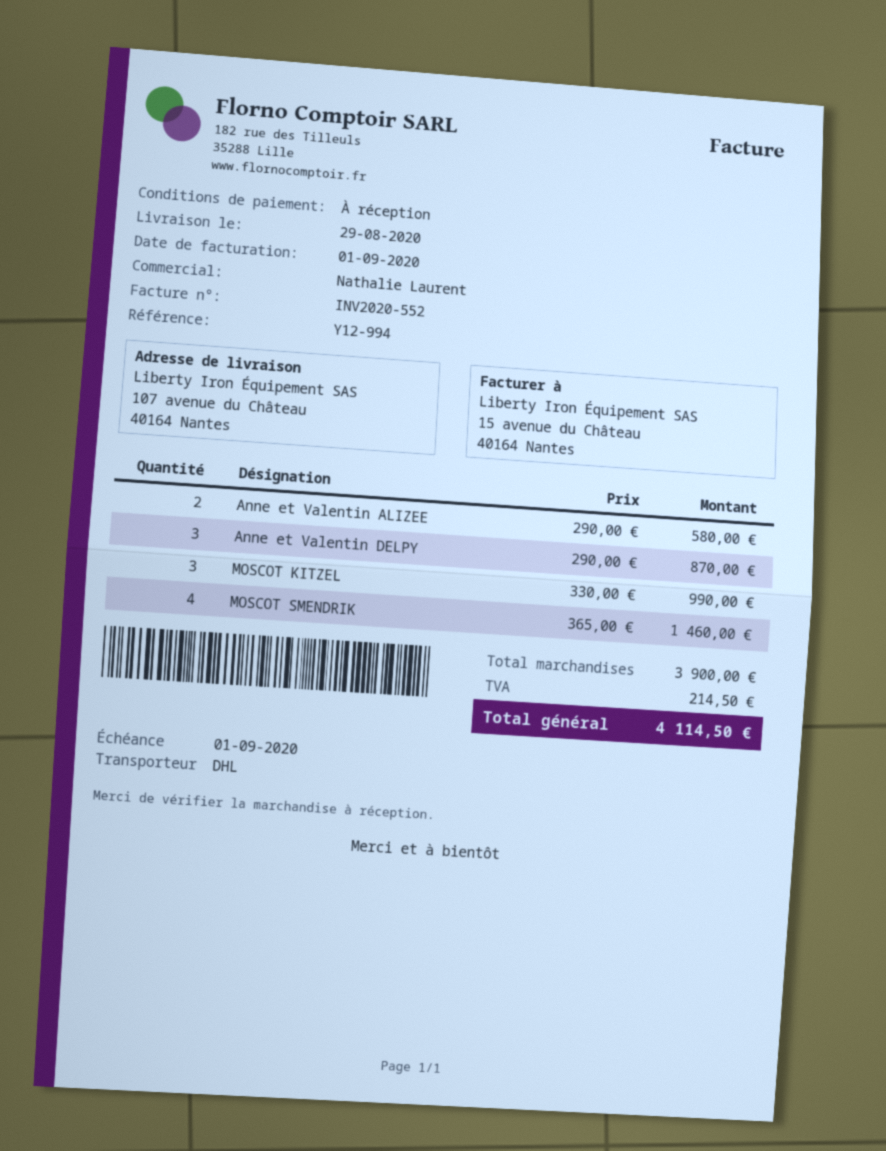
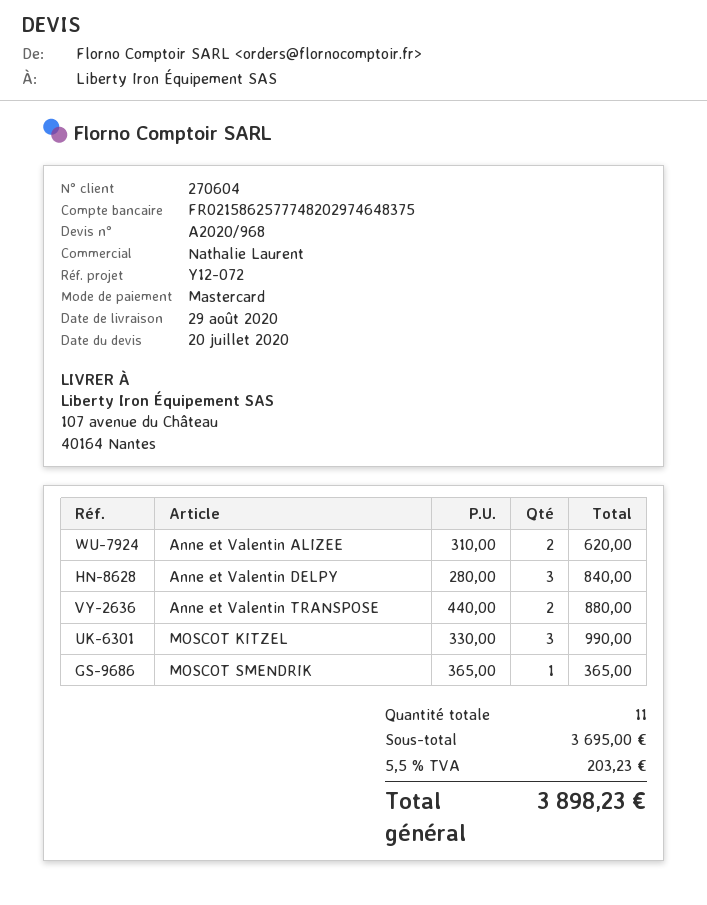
reference: Y12-994 -> Y12-072
Anne et Valentin ALIZEE: 2 x 290.00 = 580.00 -> 2 x 310.00 = 620.00
Anne et Valentin DELPY: 3 x 290.00 = 870.00 -> 3 x 280.00 = 840.00
MOSCOT SMENDRIK: 4 x 365.00 = 1460.00 -> 1 x 365.00 = 365.00
Anne et Valentin TRANSPOSE: none -> 2 x 440.00 = 880.00
subtotal: 3900.00 -> 3695.00
tax: 214.50 -> 203.23
total: 4114.50 -> 3898.23

